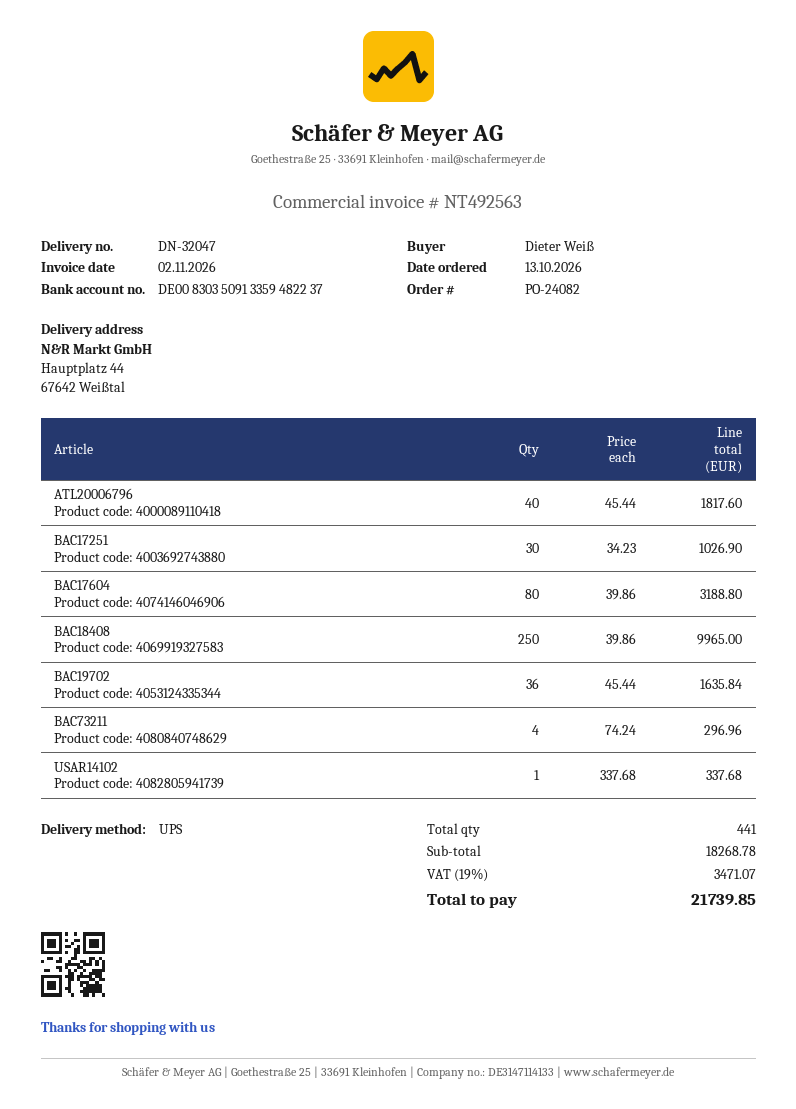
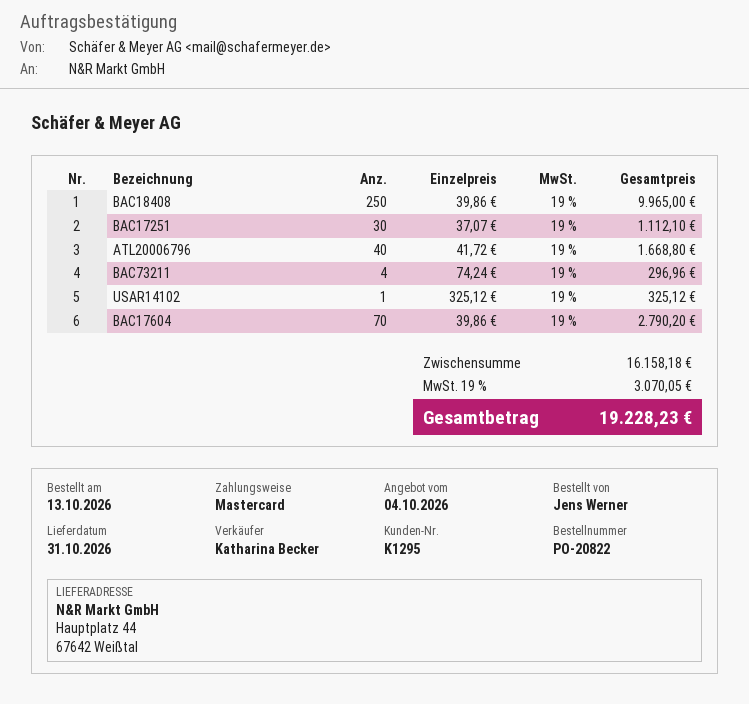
order number: PO-24082 -> PO-20822
ordered by: Dieter Weiß -> Jens Werner
ATL20006796: 40 x 45.44 = 1817.60 -> 40 x 41.72 = 1668.80
BAC17251: 30 x 34.23 = 1026.90 -> 30 x 37.07 = 1112.10
BAC17604: 80 x 39.86 = 3188.80 -> 70 x 39.86 = 2790.20
BAC19702: 36 x 45.44 = 1635.84 -> none
USAR14102: 1 x 337.68 = 337.68 -> 1 x 325.12 = 325.12
subtotal: 18268.78 -> 16158.18
tax: 19% = 3471.07 -> 19% = 3070.05
total: 21739.85 -> 19228.23

